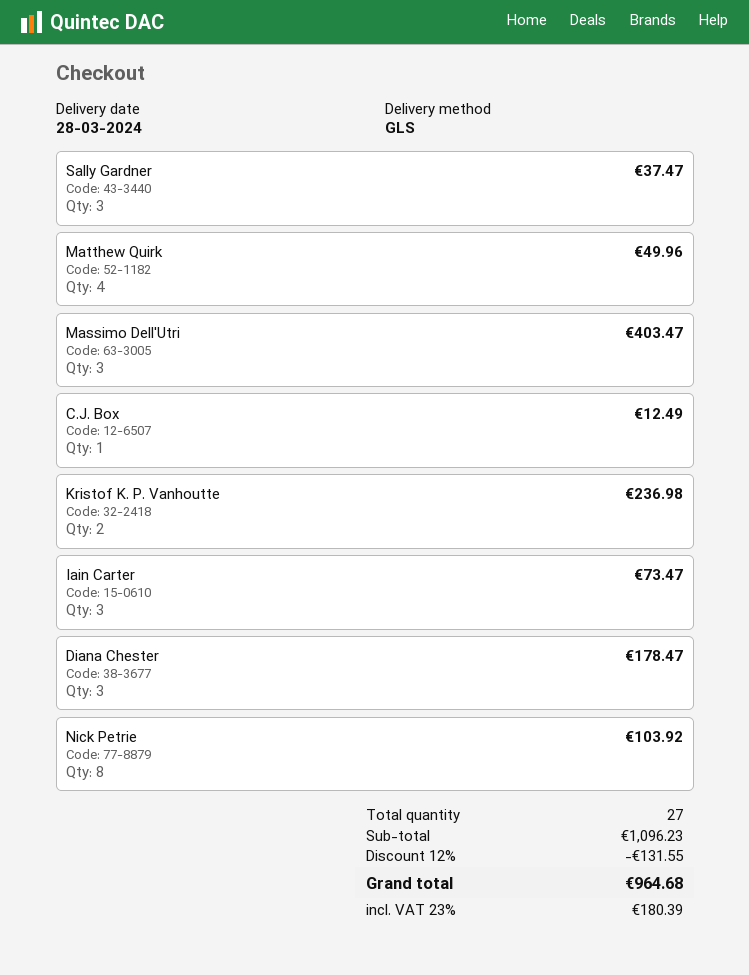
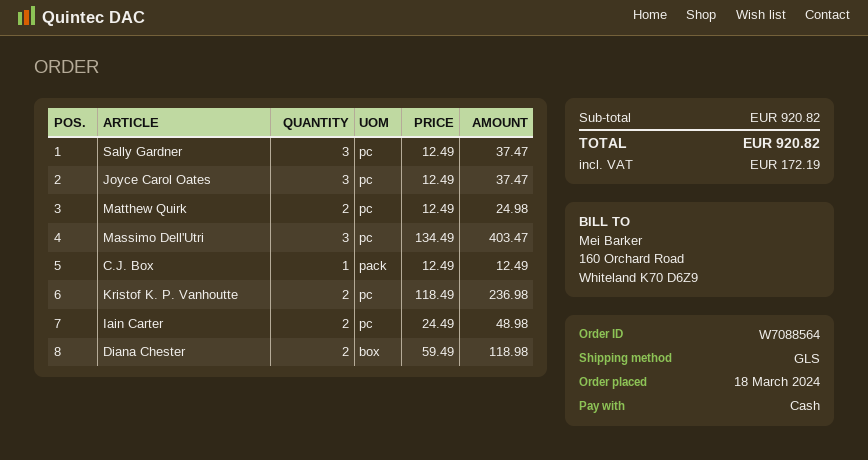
Matthew Quirk: 4 for 49.96 -> 2 for 24.98
Iain Carter: 3 for 73.47 -> 2 for 48.98
Diana Chester: 3 for 178.47 -> 2 for 118.98
Nick Petrie: 8 for 103.92 -> none
Joyce Carol Oates: none -> 3 for 37.47
subtotal: 1096.23 -> 920.82
discount: 12% = 131.55 -> none
tax: 180.39 -> 172.19
total: 964.68 -> 920.82

